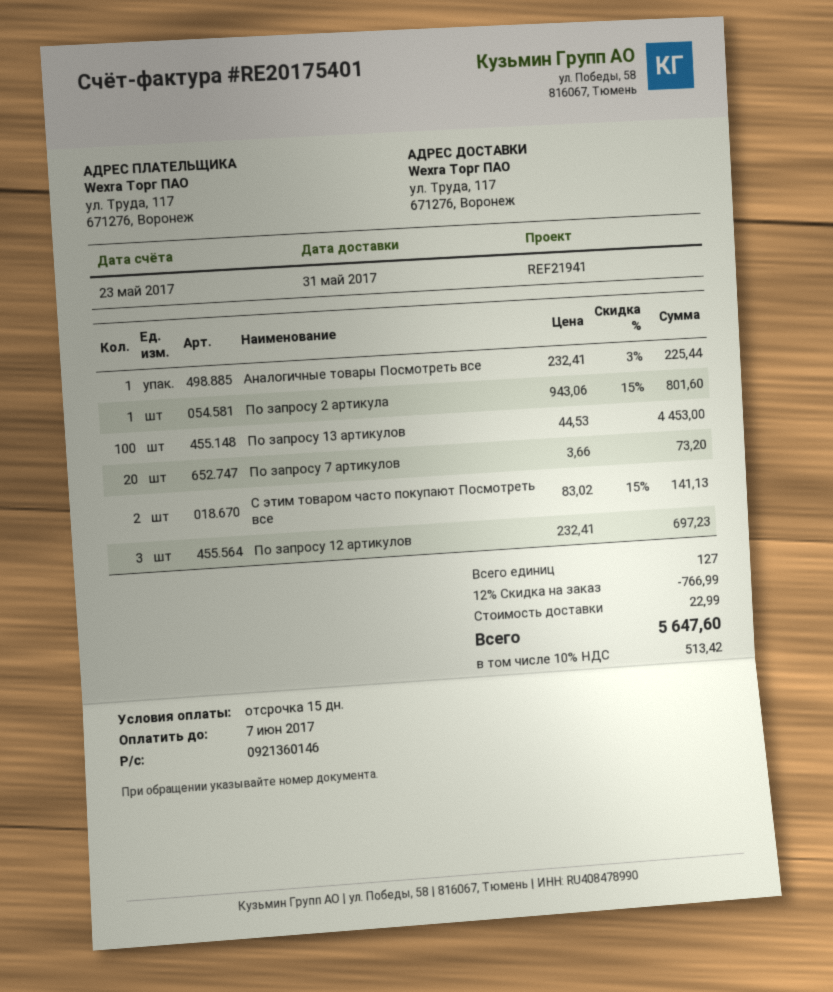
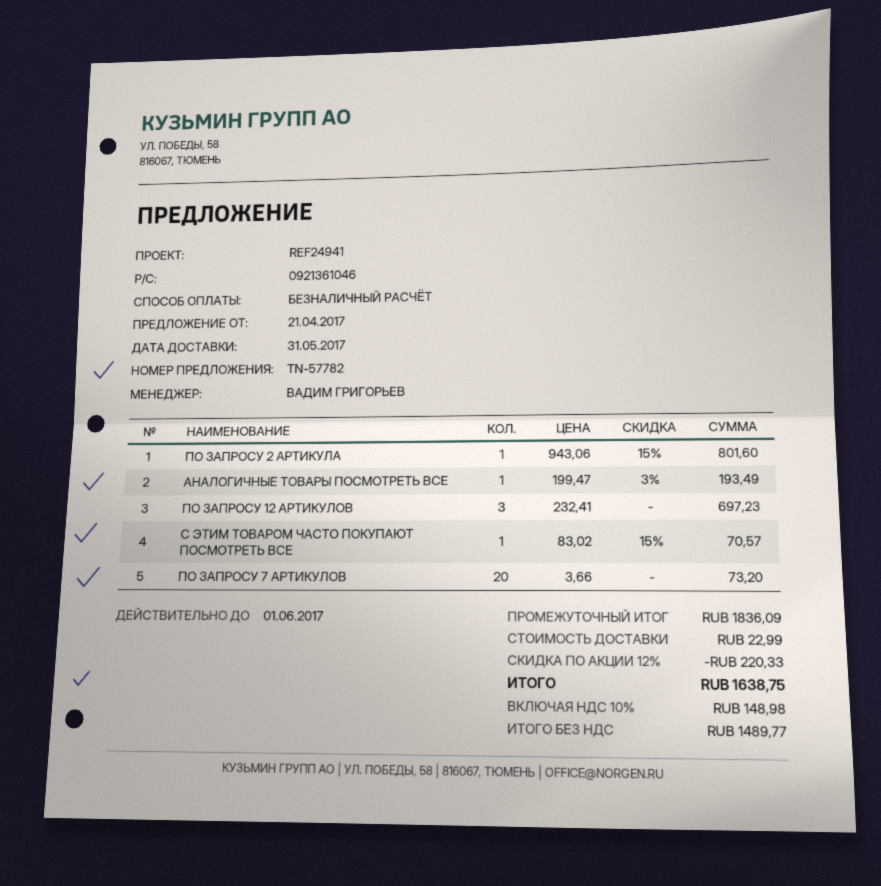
reference: REF21941 -> REF24941
bank account: 0921360146 -> 0921361046
Аналогичные товары Посмотреть все: 1 x 232.41 - 3% = 225.44 -> 1 x 199.47 - 3% = 193.49
По запросу 13 артикулов: 100 x 44.53 = 4453.00 -> none
С этим товаром часто покупают Посмотреть все: 2 x 83.02 - 15% = 141.13 -> 1 x 83.02 - 15% = 70.57
discount: 12% = 766.99 -> 12% = 220.33
tax: 10% = 513.42 -> 10% = 148.98
total: 5647.60 -> 1638.75

